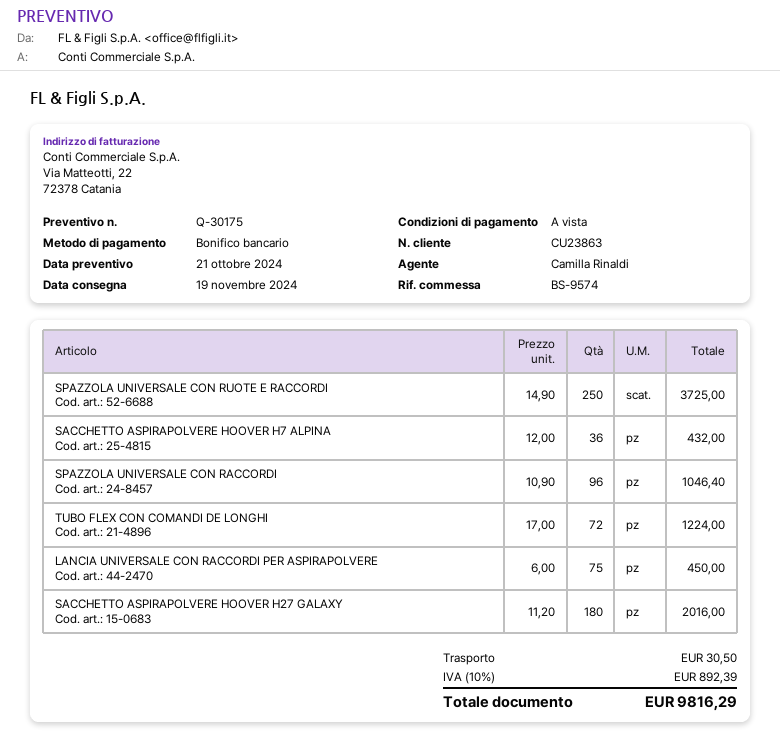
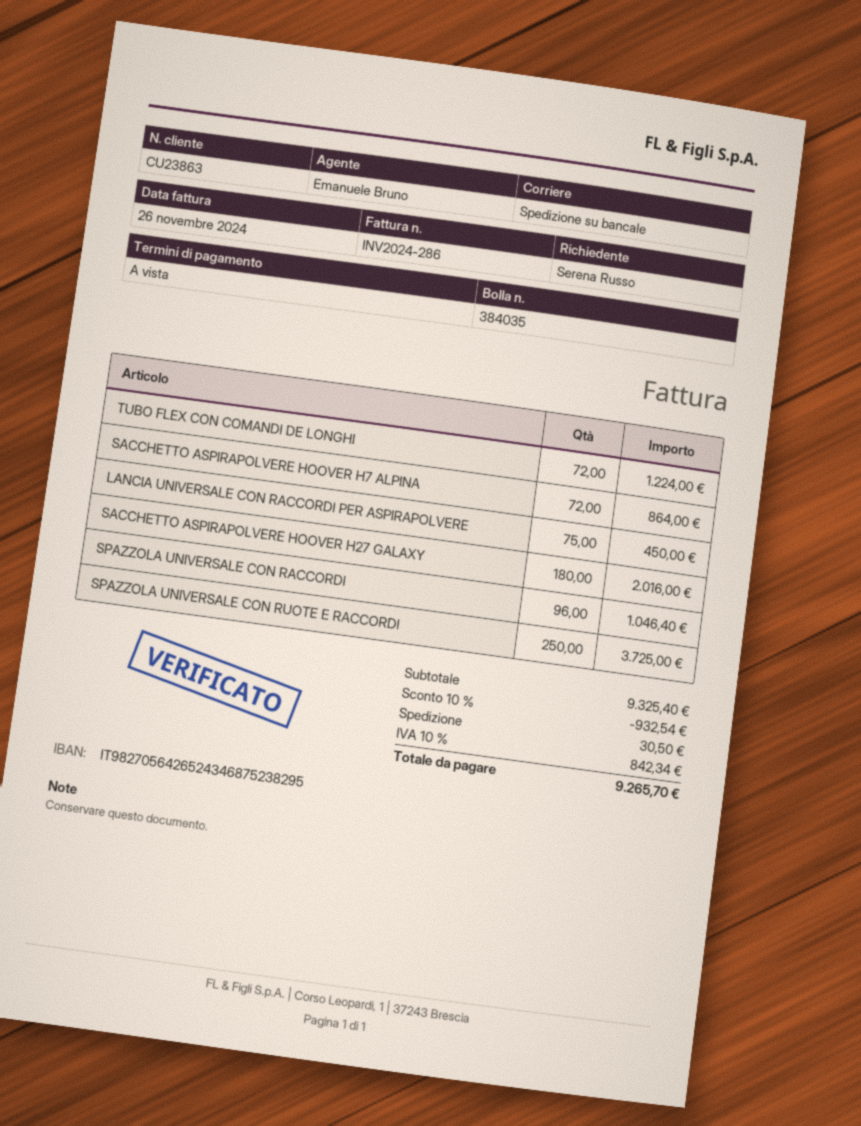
sales rep: Camilla Rinaldi -> Emanuele Bruno
SACCHETTO ASPIRAPOLVERE HOOVER H7 ALPINA: 36 for 432.00 -> 72 for 864.00
discount: none -> 10% = 932.54
tax: 10% = 892.39 -> 10% = 842.34
total: 9816.29 -> 9265.70

